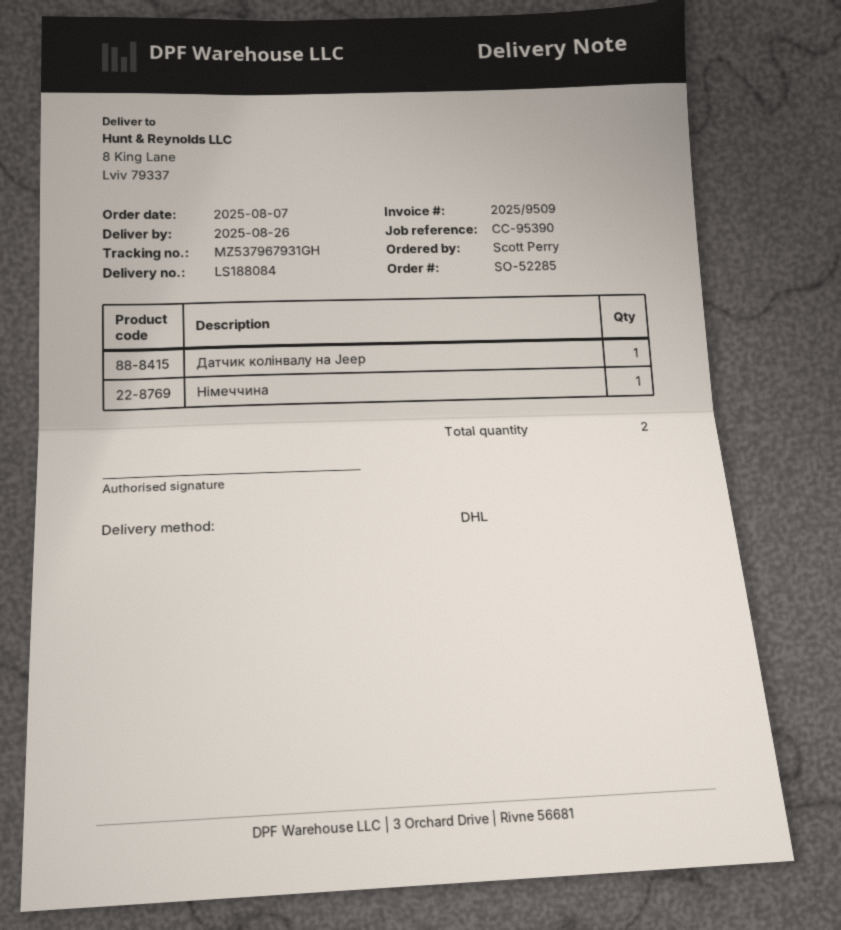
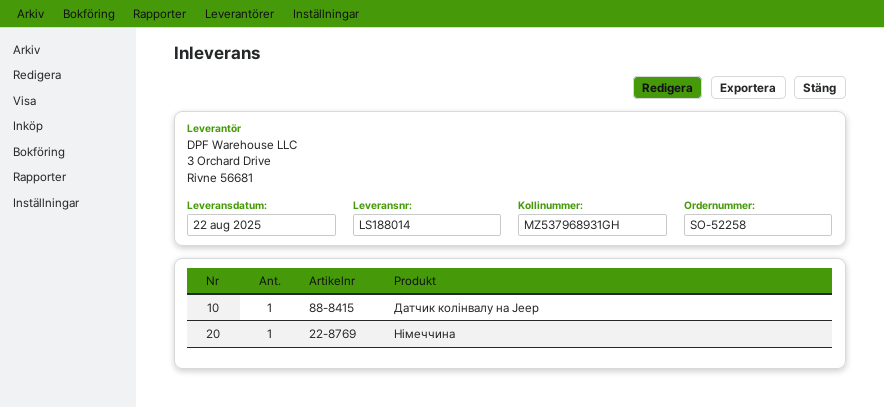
order number: SO-52285 -> SO-52258
delivery note number: LS188084 -> LS188014
delivery date: 2025-08-26 -> 2025-08-22
tracking number: MZ537967931GH -> MZ537968931GH

